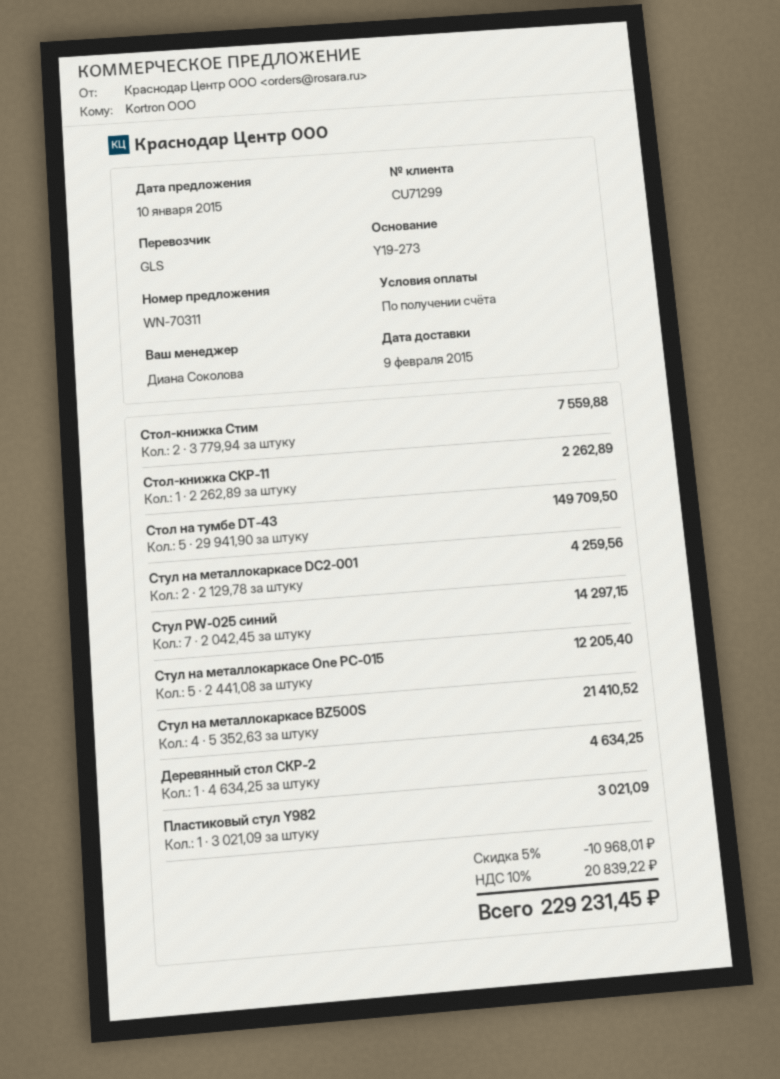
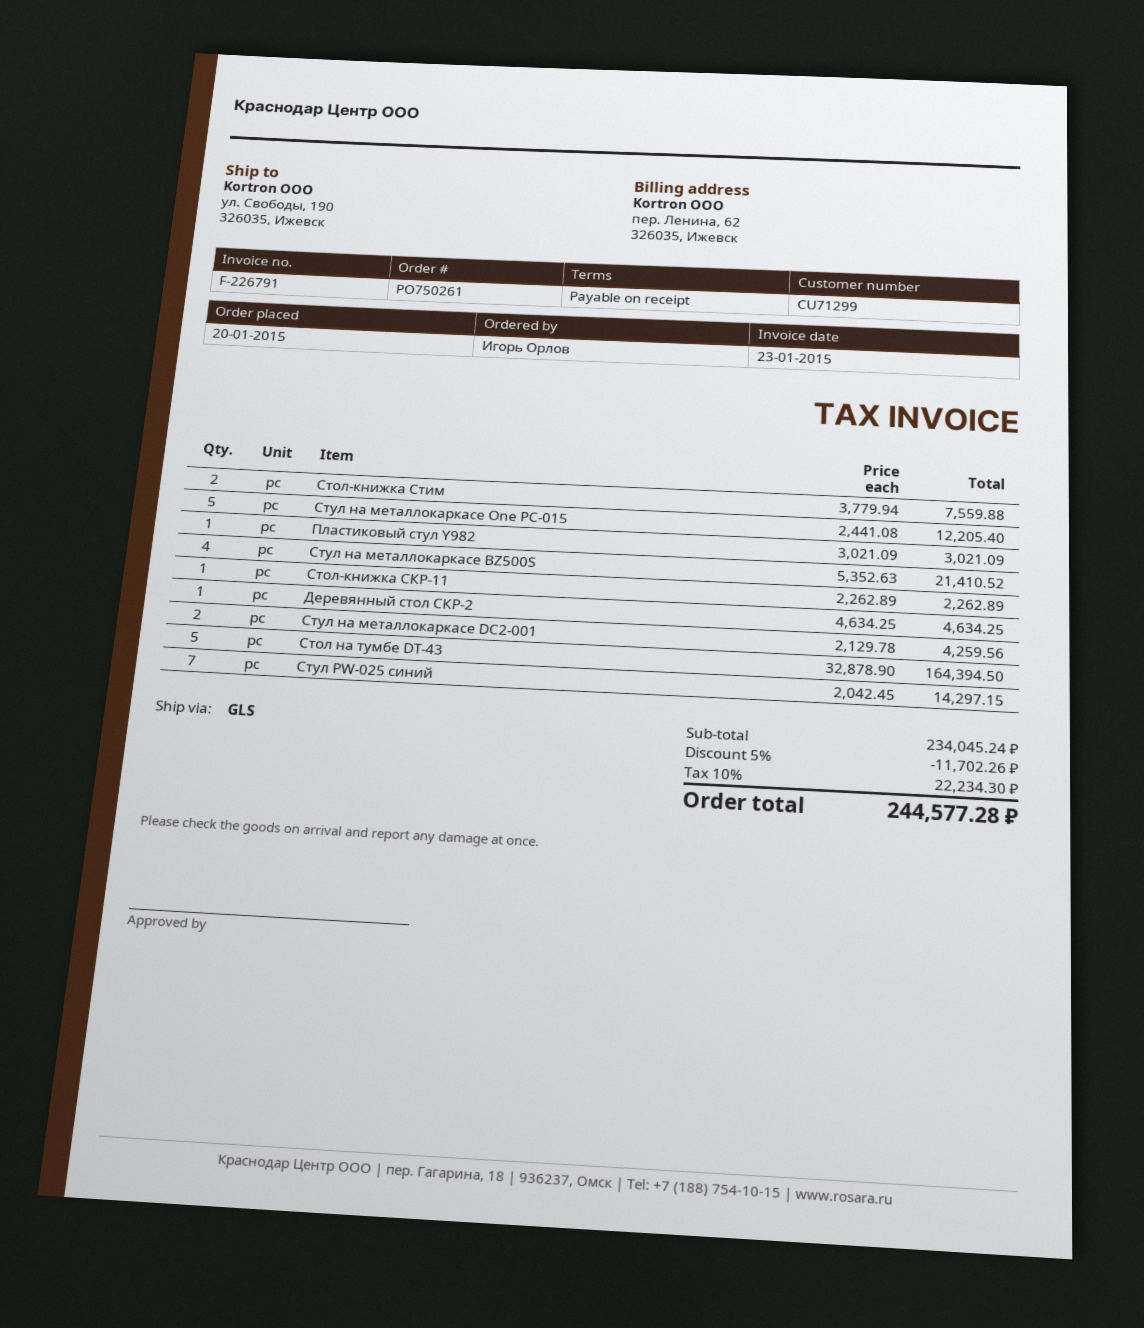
Стол на тумбе DT-43: 5 x 29941.90 = 149709.50 -> 5 x 32878.90 = 164394.50
discount: 5% = 10968.01 -> 5% = 11702.26
tax: 10% = 20839.22 -> 10% = 22234.30
total: 229231.45 -> 244577.28

